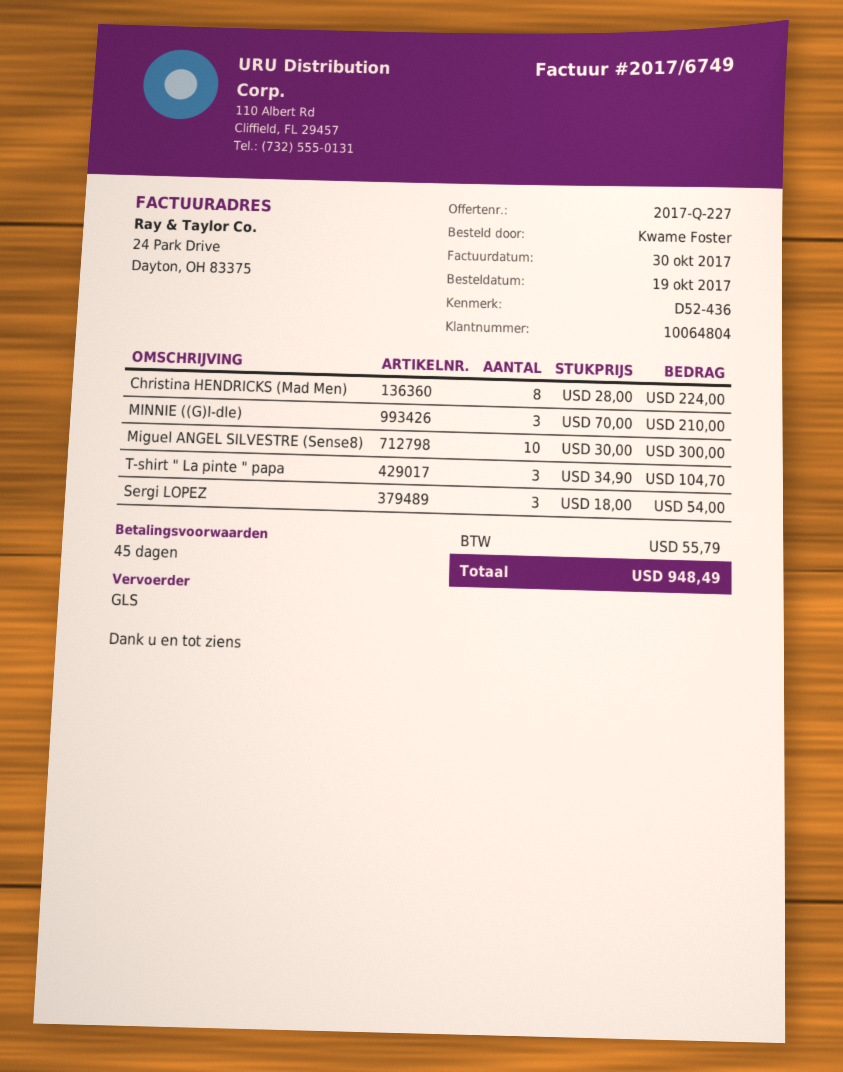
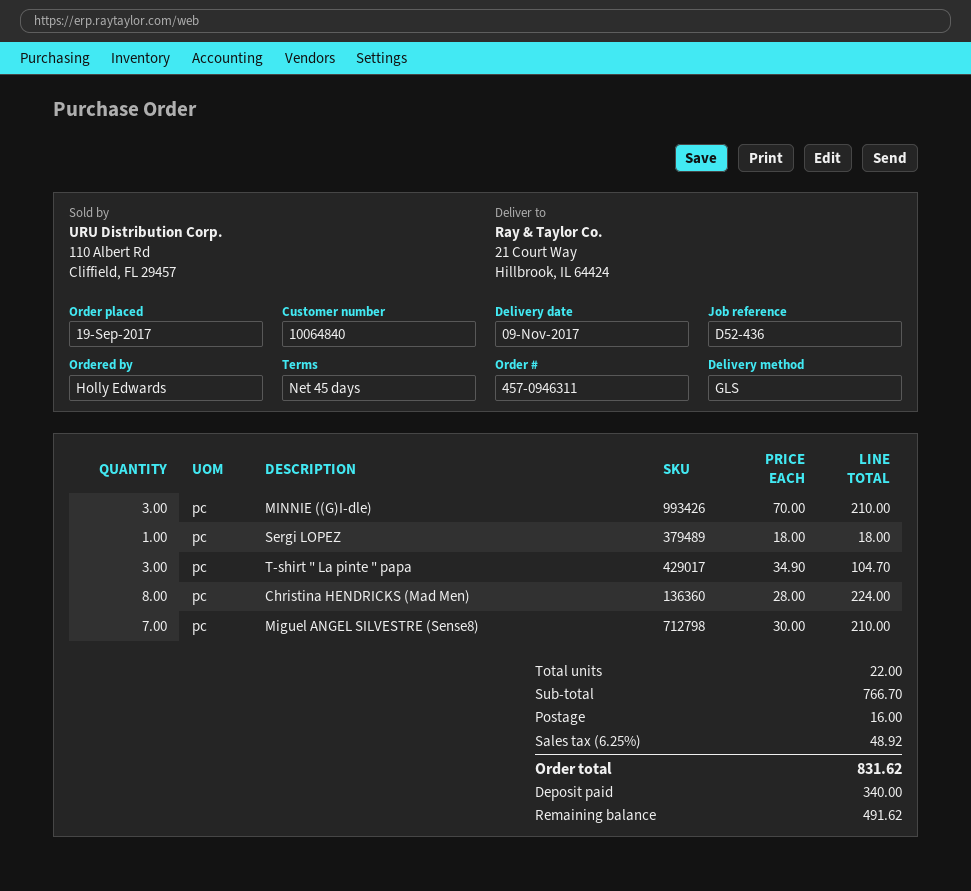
order date: 2017-10-19 -> 2017-09-19
customer number: 10064804 -> 10064840
ordered by: Kwame Foster -> Holly Edwards
Miguel ANGEL SILVESTRE (Sense8): 10 x 30.00 = 300.00 -> 7 x 30.00 = 210.00
Sergi LOPEZ: 3 x 18.00 = 54.00 -> 1 x 18.00 = 18.00
shipping: none -> 16.00
tax: 55.79 -> 48.92
total: 948.49 -> 831.62

